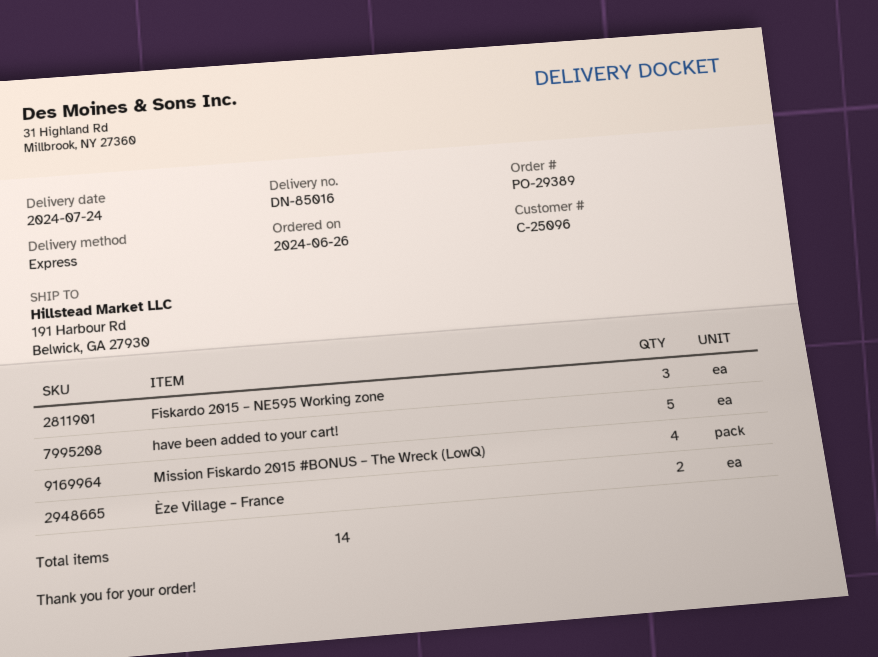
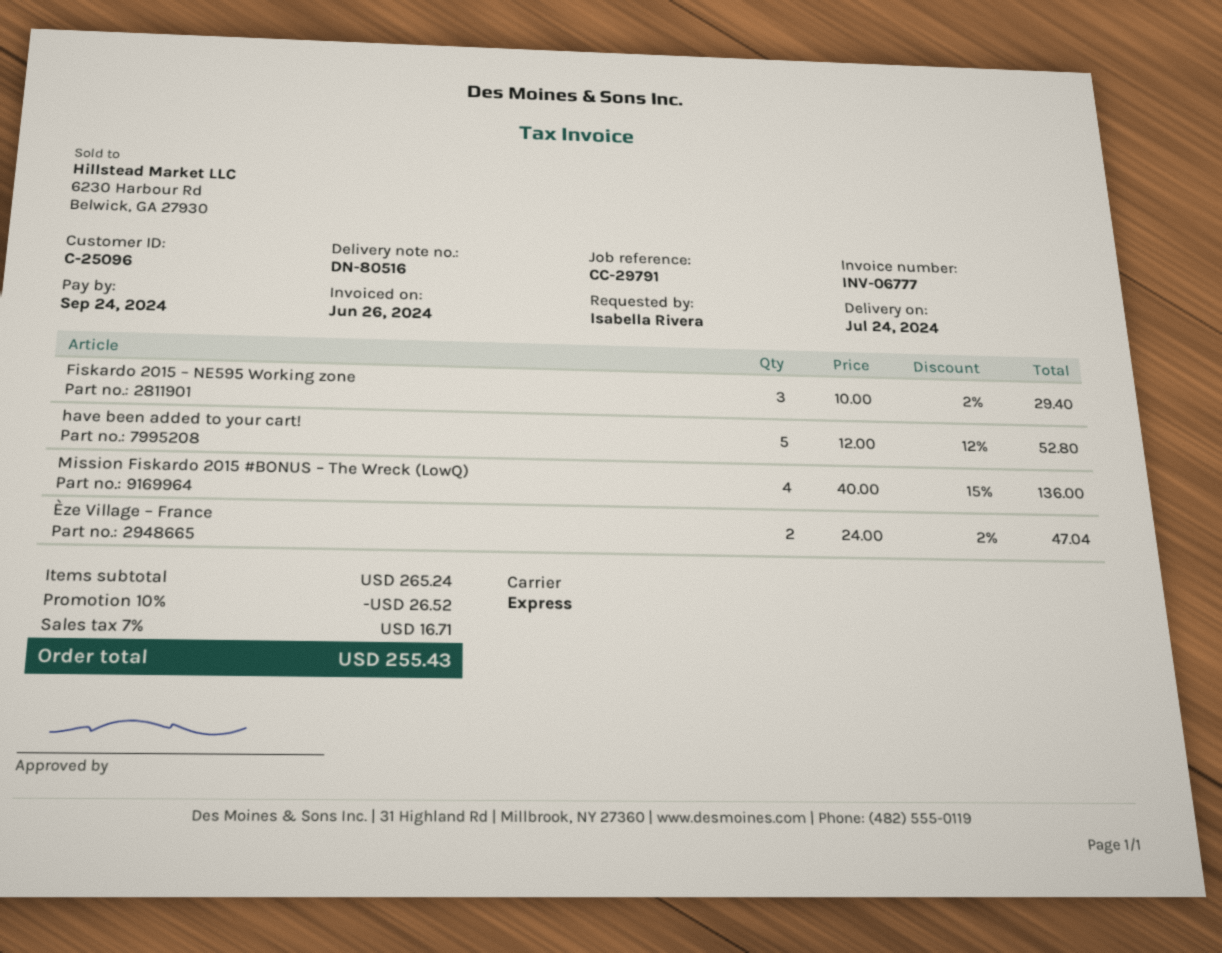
delivery note number: DN-85016 -> DN-80516

